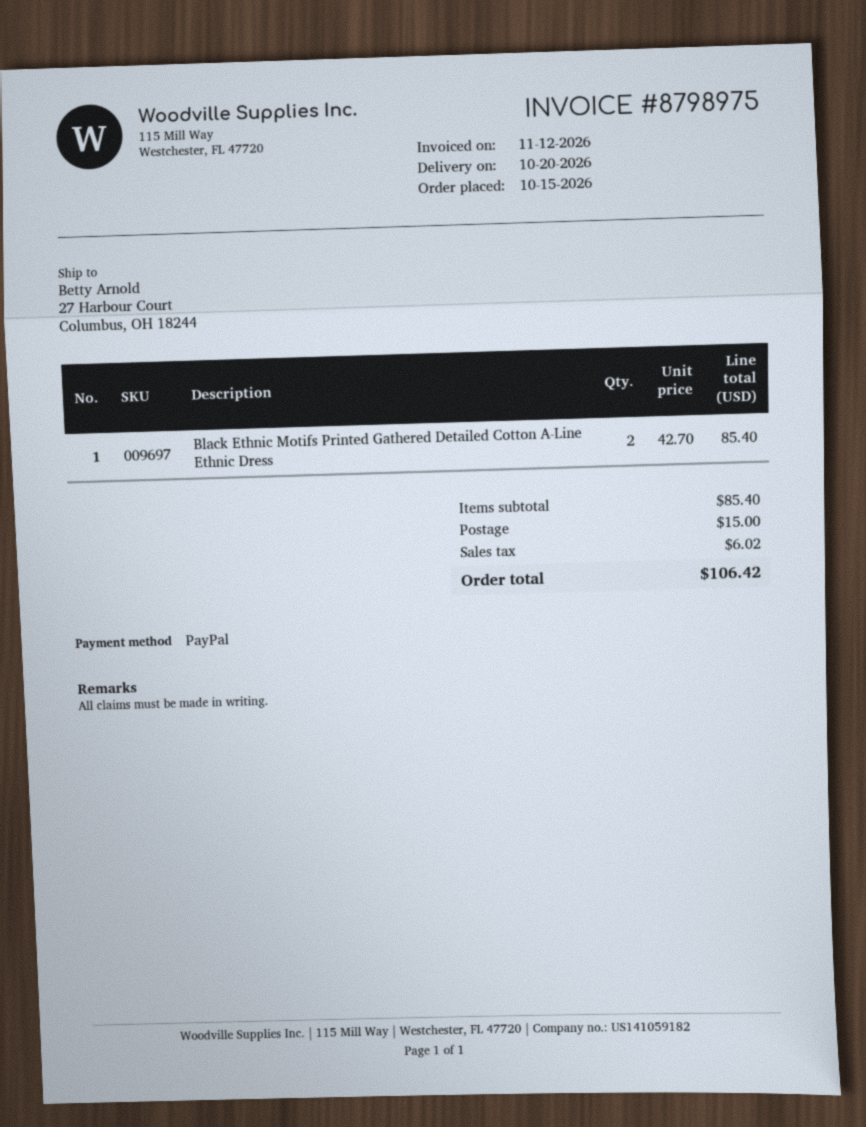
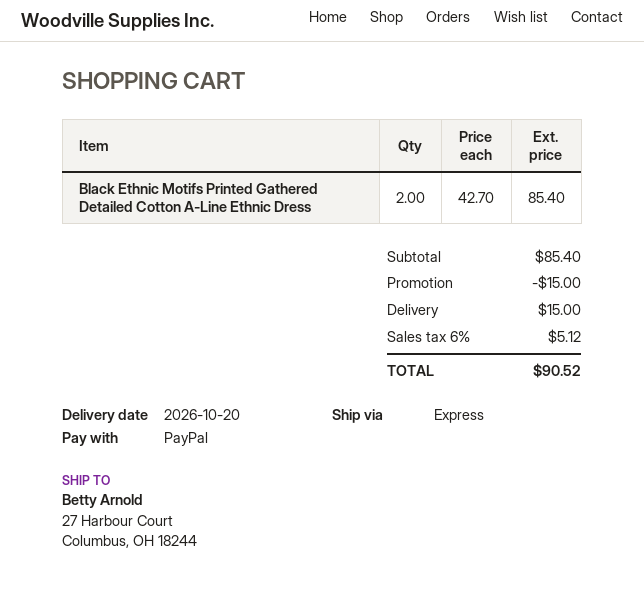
discount: none -> 15.00
tax: 6.02 -> 5.12
total: 106.42 -> 90.52

